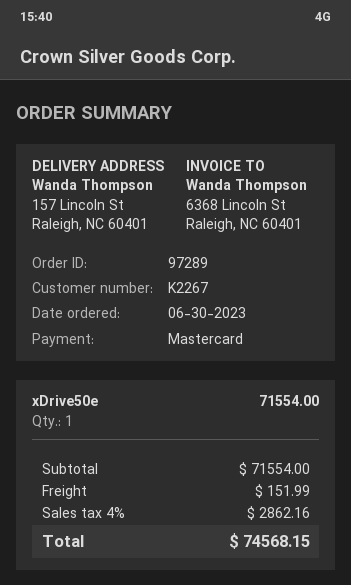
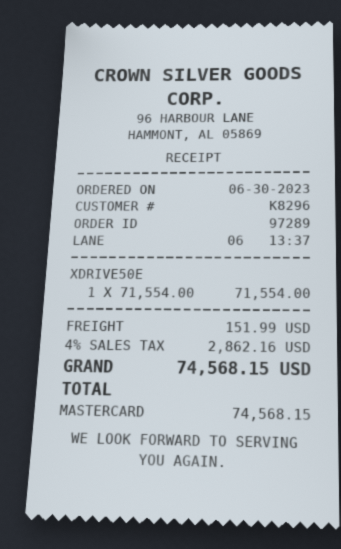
customer number: K2267 -> K8296

